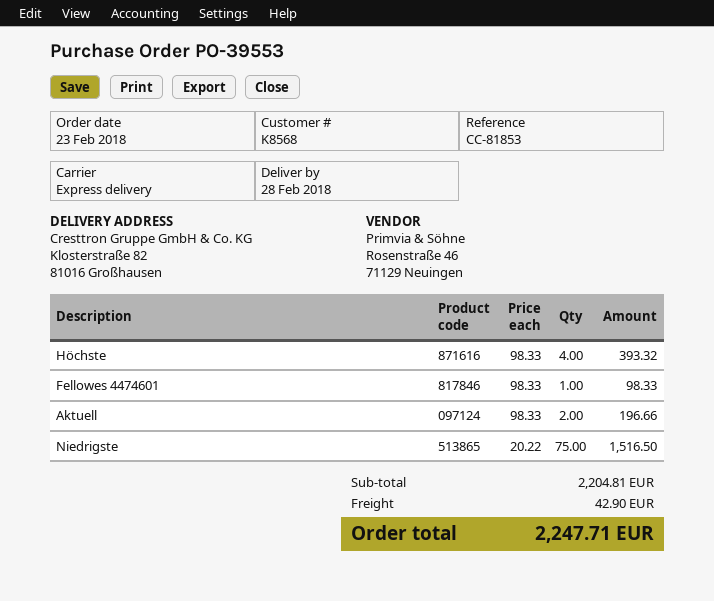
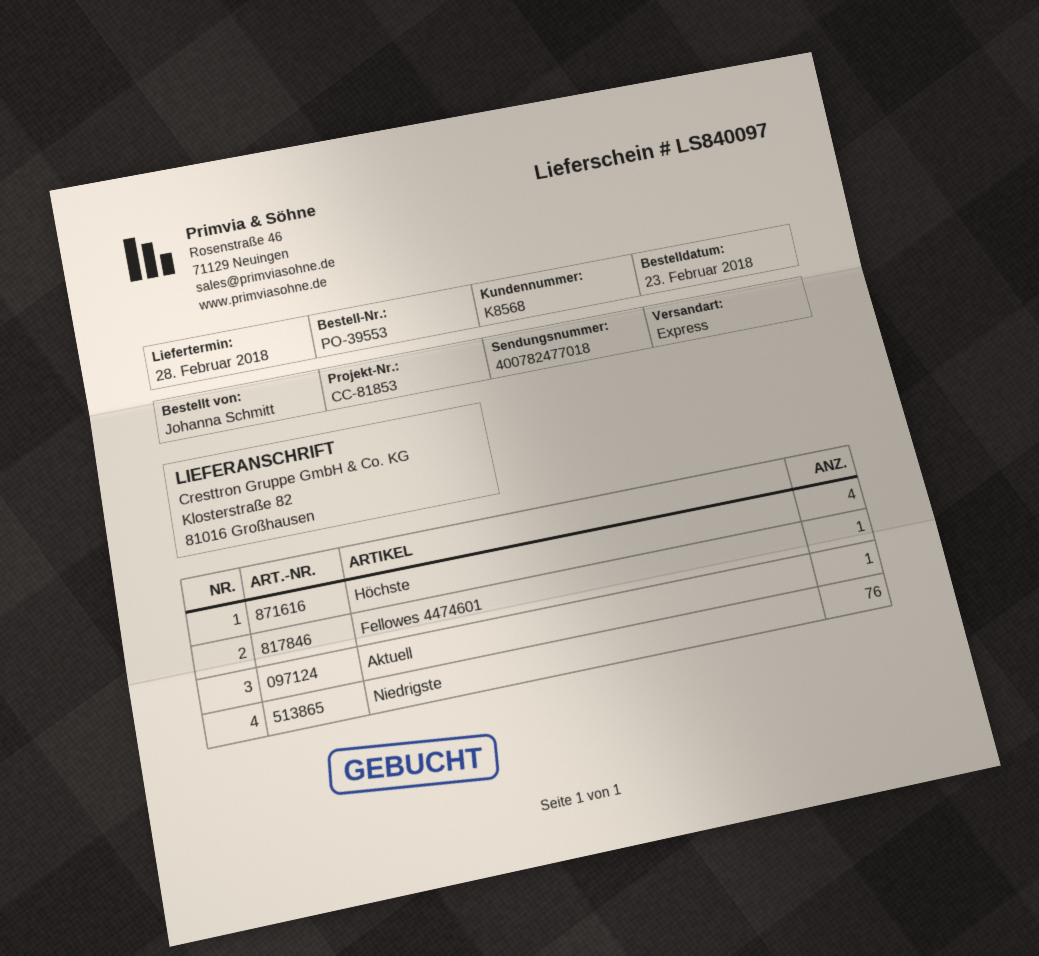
Aktuell: 2 -> 1
Niedrigste: 75 -> 76

